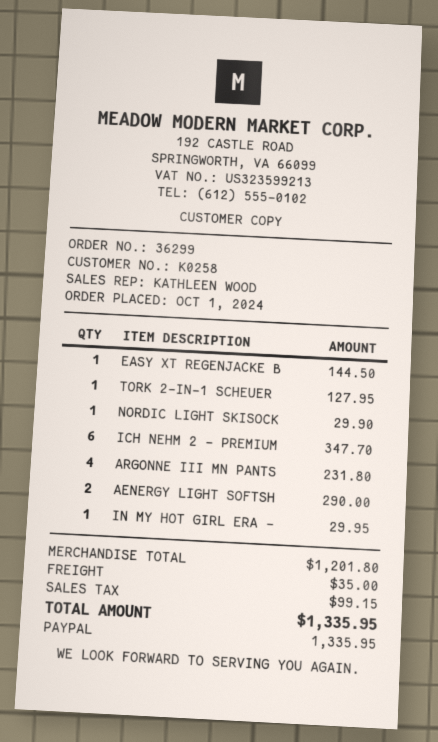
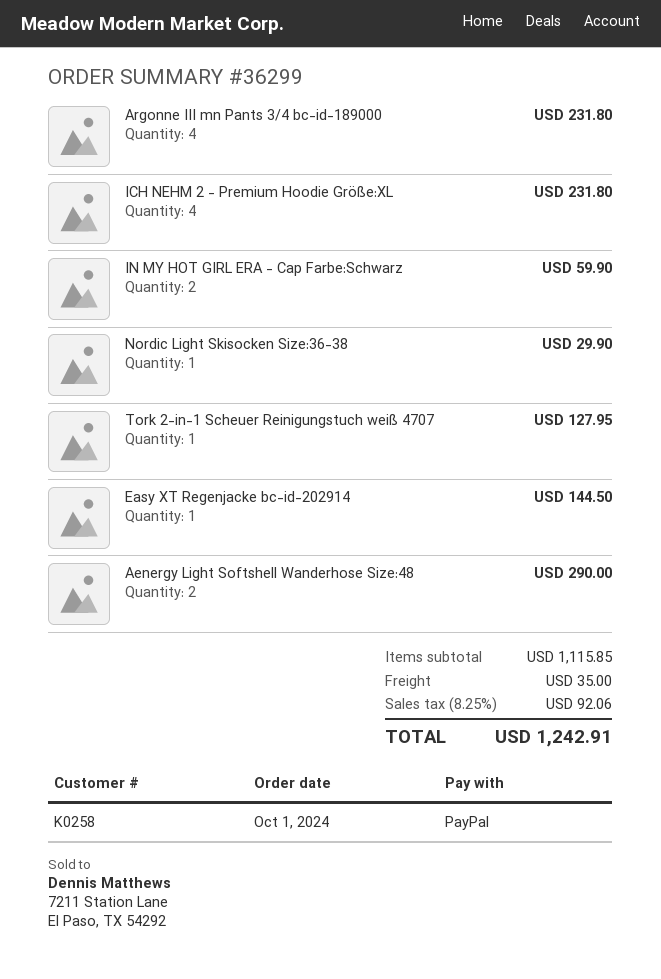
ICH NEHM 2 - PREMIUM: 6 for 347.70 -> 4 for 231.80
IN MY HOT GIRL ERA -: 1 for 29.95 -> 2 for 59.90
subtotal: 1201.80 -> 1115.85
tax: 99.15 -> 92.06
total: 1335.95 -> 1242.91

